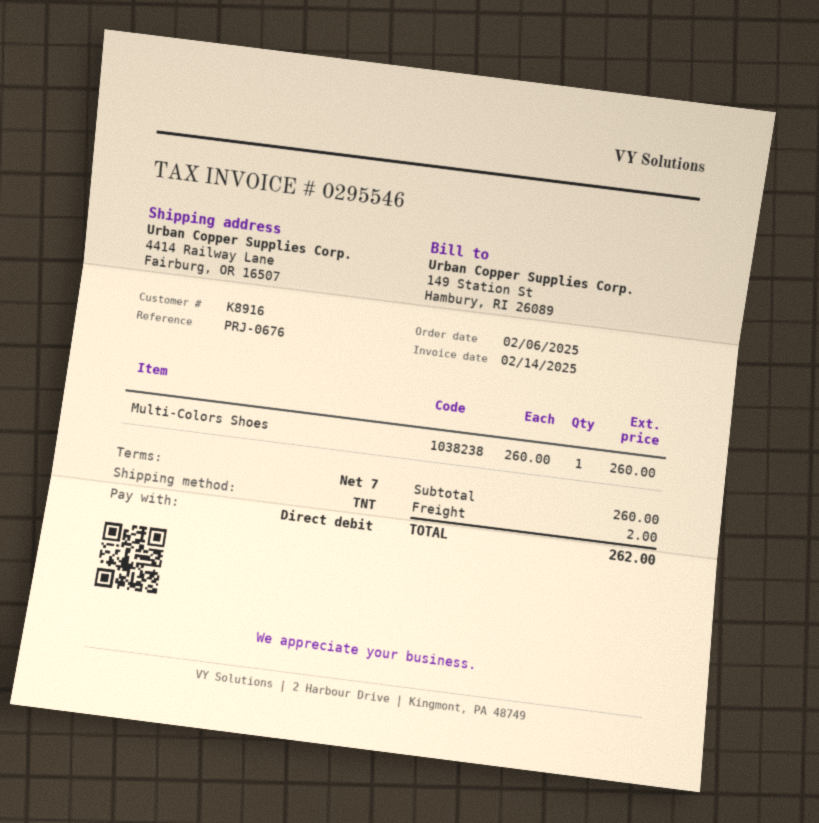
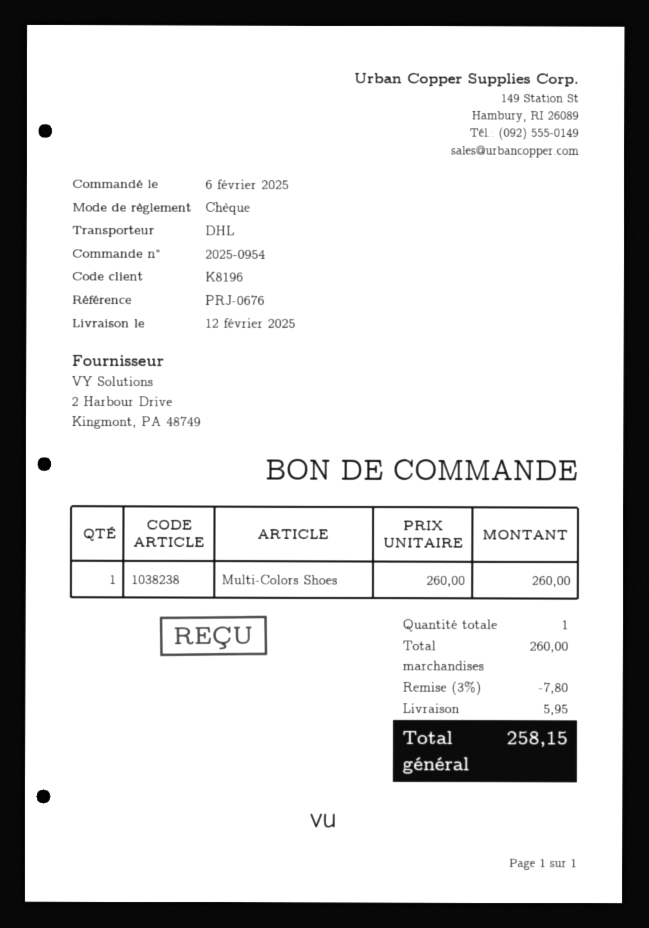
customer number: K8916 -> K8196
payment method: direct debit -> cheque
shipping method: TNT -> DHL
discount: none -> 3% = 7.80
shipping: 2.00 -> 5.95
total: 262.00 -> 258.15

